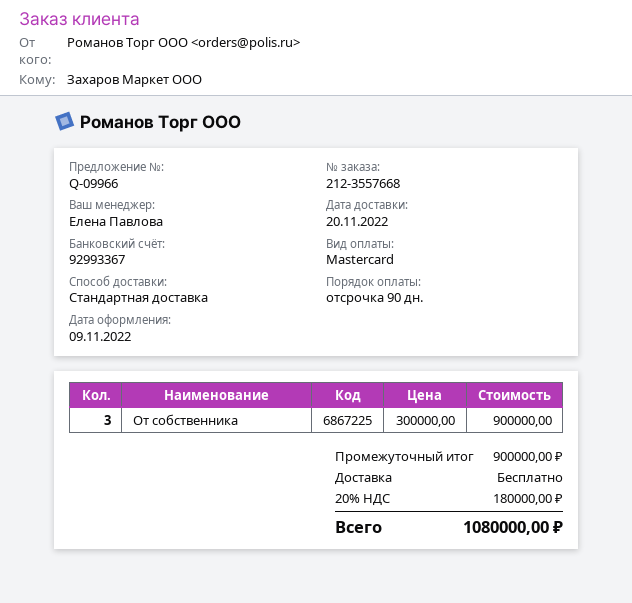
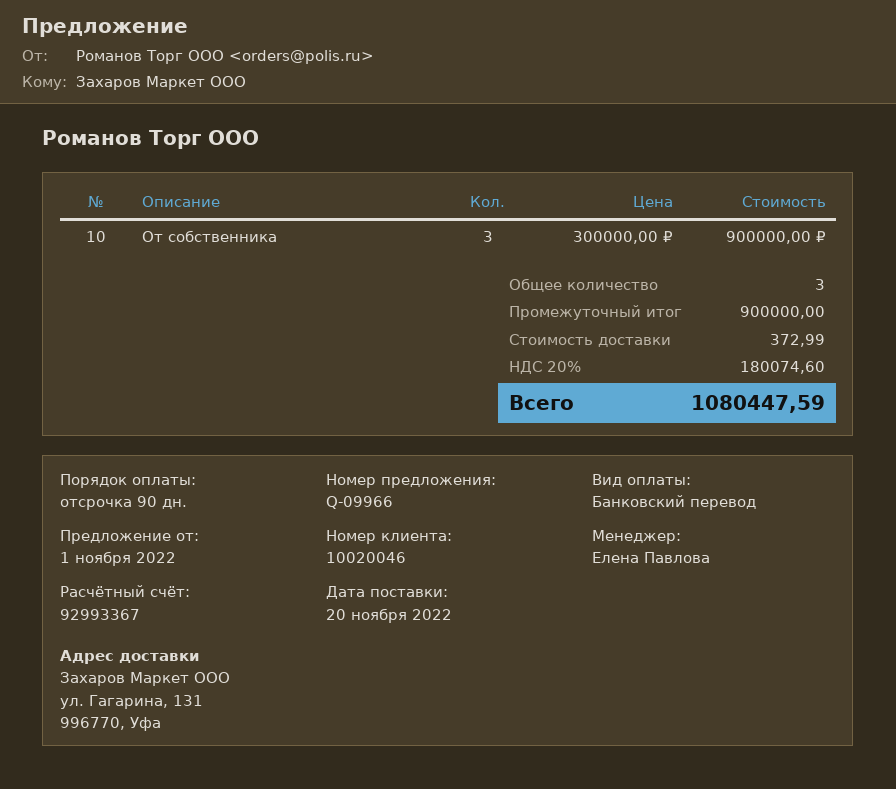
payment method: Mastercard -> bank transfer
shipping: 0.00 -> 372.99
tax: 20% = 180000.00 -> 20% = 180074.60
total: 1080000.00 -> 1080447.59

